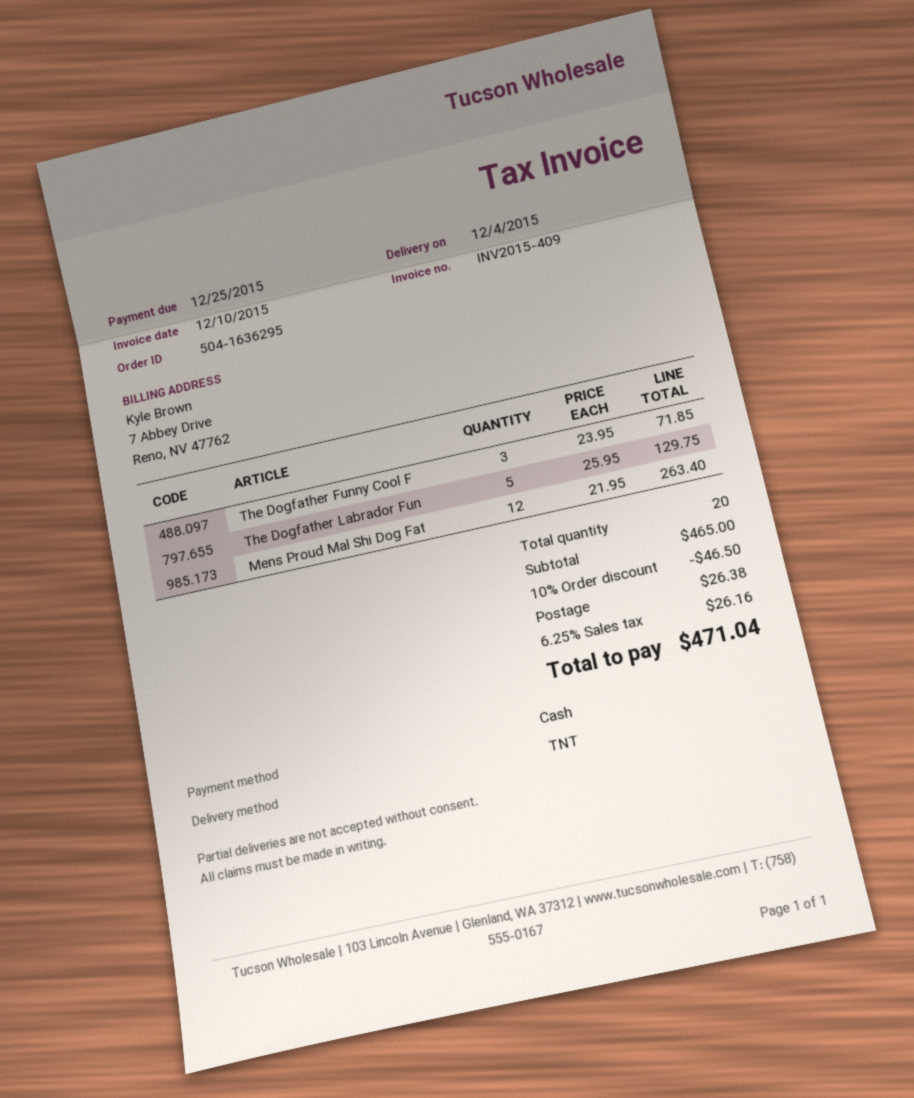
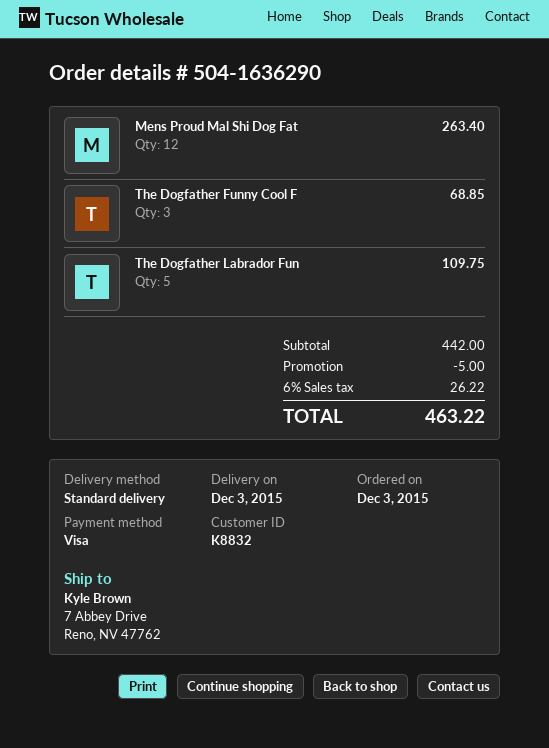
order number: 504-1636295 -> 504-1636290
delivery date: 2015-12-04 -> 2015-12-03
payment method: cash -> Visa
shipping method: TNT -> standard
The Dogfather Funny Cool F: 3 for 71.85 -> 3 for 68.85
The Dogfather Labrador Fun: 5 for 129.75 -> 5 for 109.75
subtotal: 465.00 -> 442.00
discount: 46.50 -> 5.00
shipping: 26.38 -> none
tax: 6.25% = 26.16 -> 6% = 26.22
total: 471.04 -> 463.22

